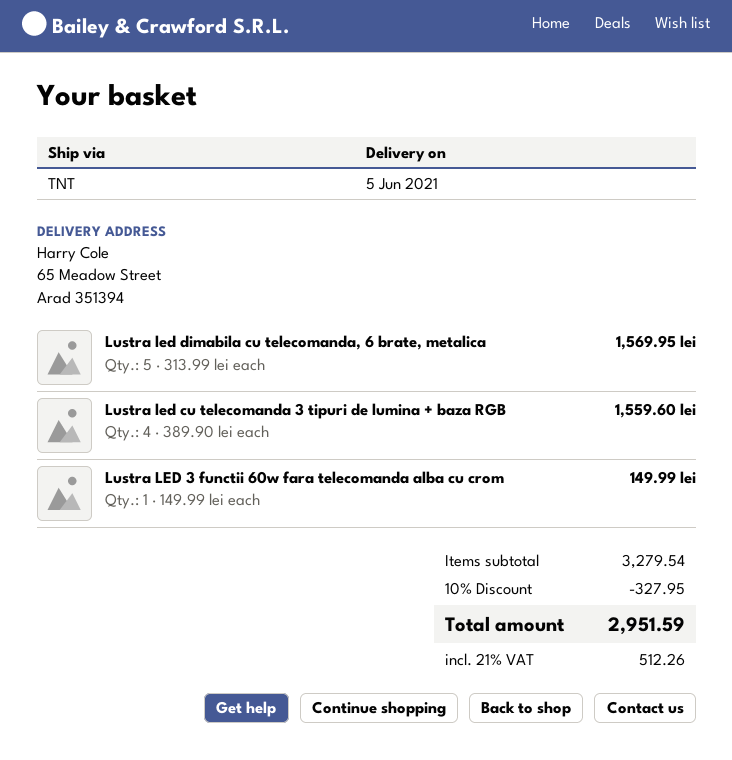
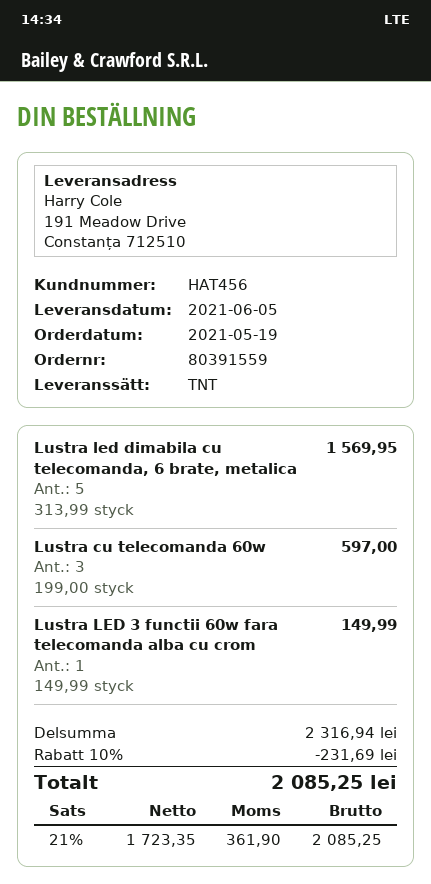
ship to: 65 Meadow Street, Arad 351394 -> 191 Meadow Drive, Constanța 712510
Lustra led cu telecomanda 3 tipuri de lumina + baza RGB: 4 x 389.90 = 1559.60 -> none
Lustra cu telecomanda 60w: none -> 3 x 199.00 = 597.00
subtotal: 3279.54 -> 2316.94
discount: 10% = 327.95 -> 10% = 231.69
tax: 21% = 512.26 -> 21% = 361.90
total: 2951.59 -> 2085.25

